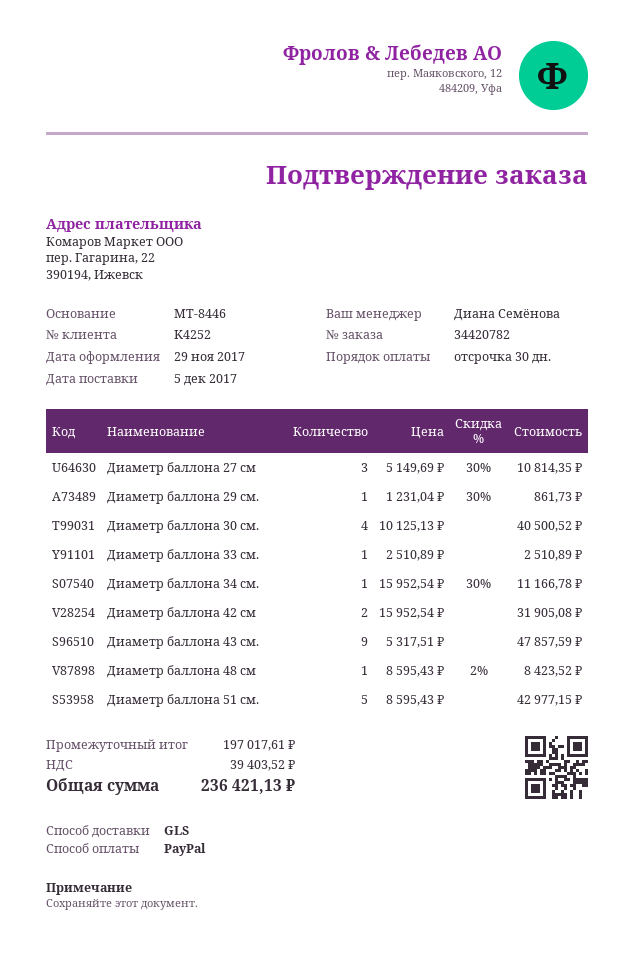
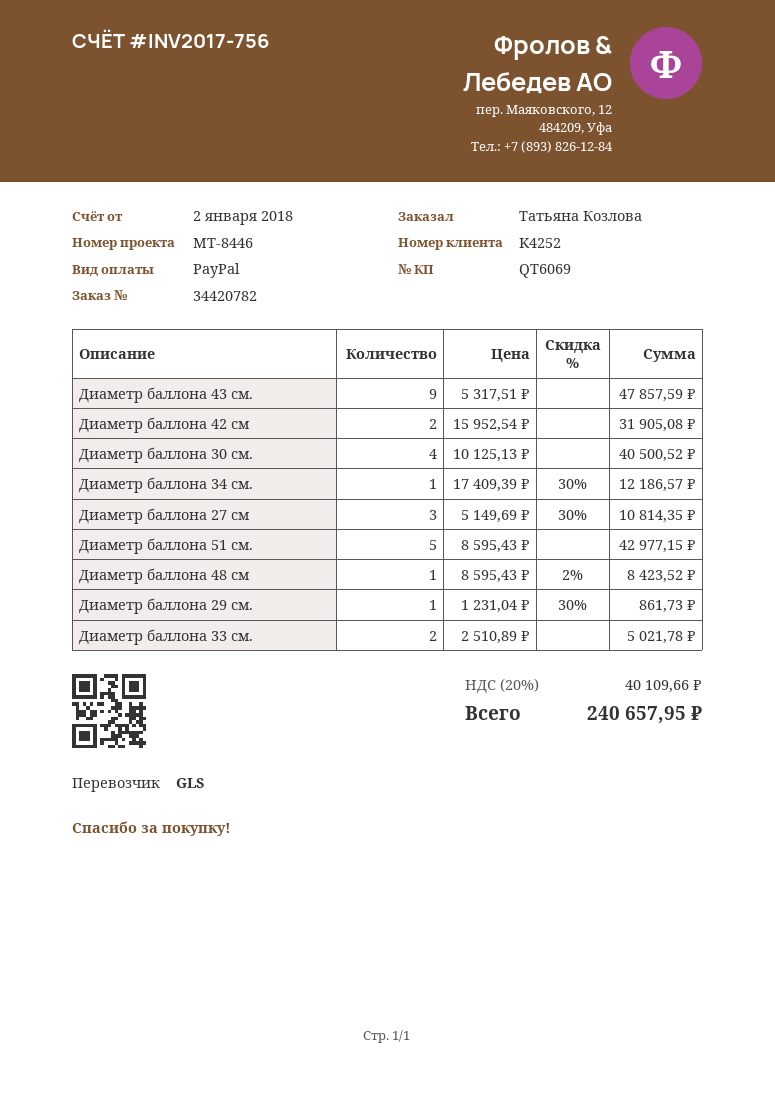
Диаметр баллона 33 см.: 1 x 2510.89 = 2510.89 -> 2 x 2510.89 = 5021.78
Диаметр баллона 34 см.: 1 x 15952.54 - 30% = 11166.78 -> 1 x 17409.39 - 30% = 12186.57
tax: 39403.52 -> 40109.66
total: 236421.13 -> 240657.95

